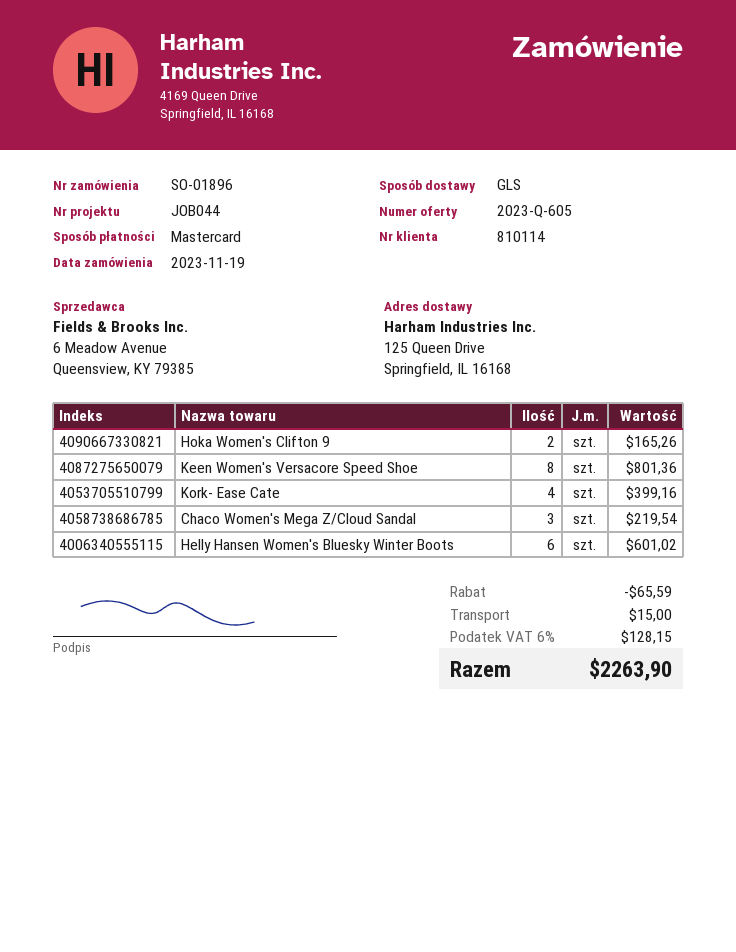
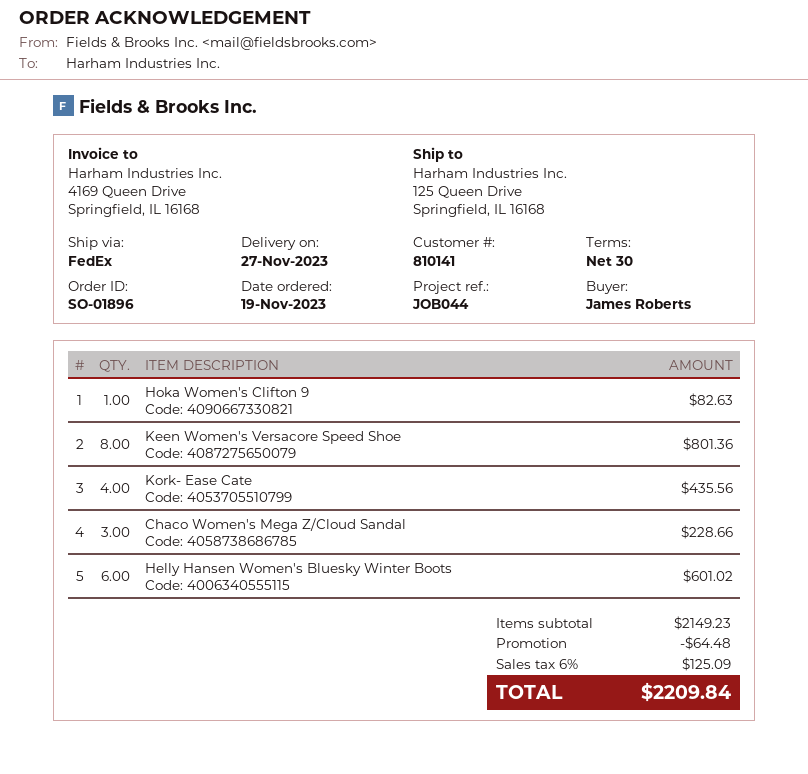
customer number: 810114 -> 810141
shipping method: GLS -> FedEx
Hoka Women's Clifton 9: 2 for 165.26 -> 1 for 82.63
Kork- Ease Cate: 4 for 399.16 -> 4 for 435.56
Chaco Women's Mega Z/Cloud Sandal: 3 for 219.54 -> 3 for 228.66
discount: 65.59 -> 64.48
shipping: 15.00 -> none
tax: 6% = 128.15 -> 6% = 125.09
total: 2263.90 -> 2209.84

